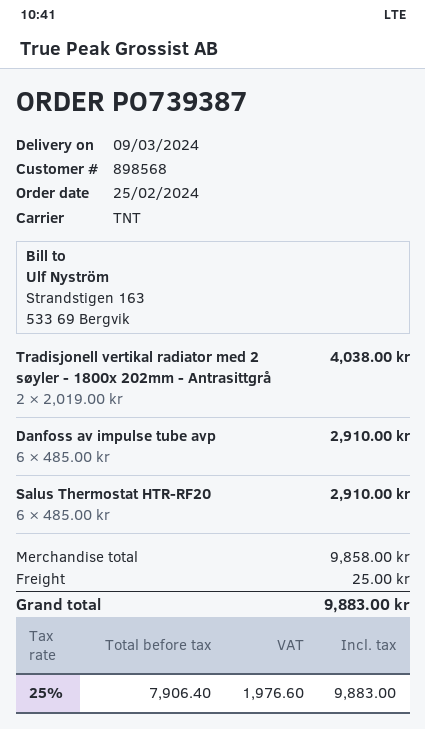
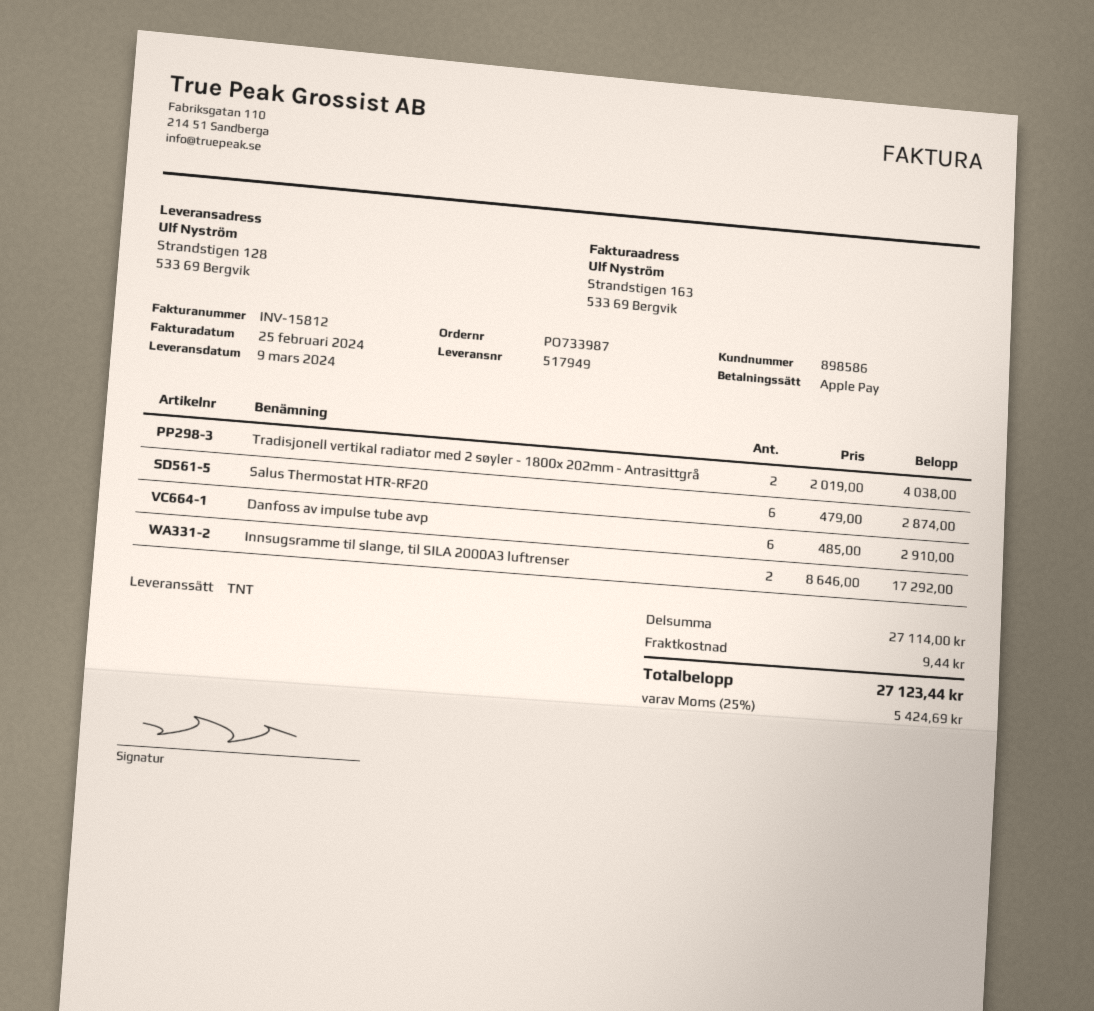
order number: PO739387 -> PO733987
customer number: 898568 -> 898586
Salus Thermostat HTR-RF20: 6 x 485.00 = 2910.00 -> 6 x 479.00 = 2874.00
Innsugsramme til slange, til SILA 2000A3 luftrenser: none -> 2 x 8646.00 = 17292.00
subtotal: 9858.00 -> 27114.00
shipping: 25.00 -> 9.44
tax: 25% = 1976.60 -> 25% = 5424.69
total: 9883.00 -> 27123.44

